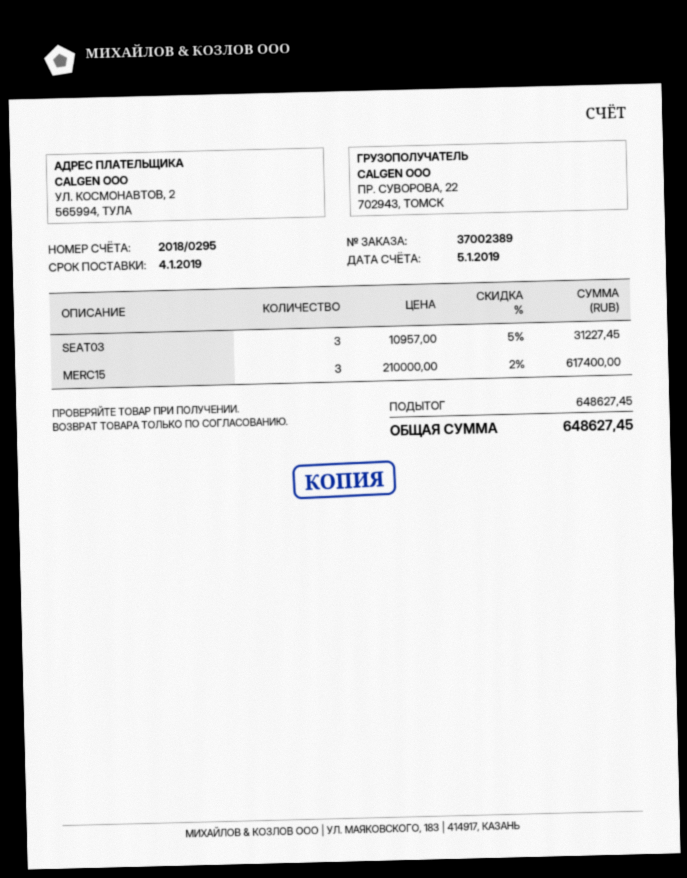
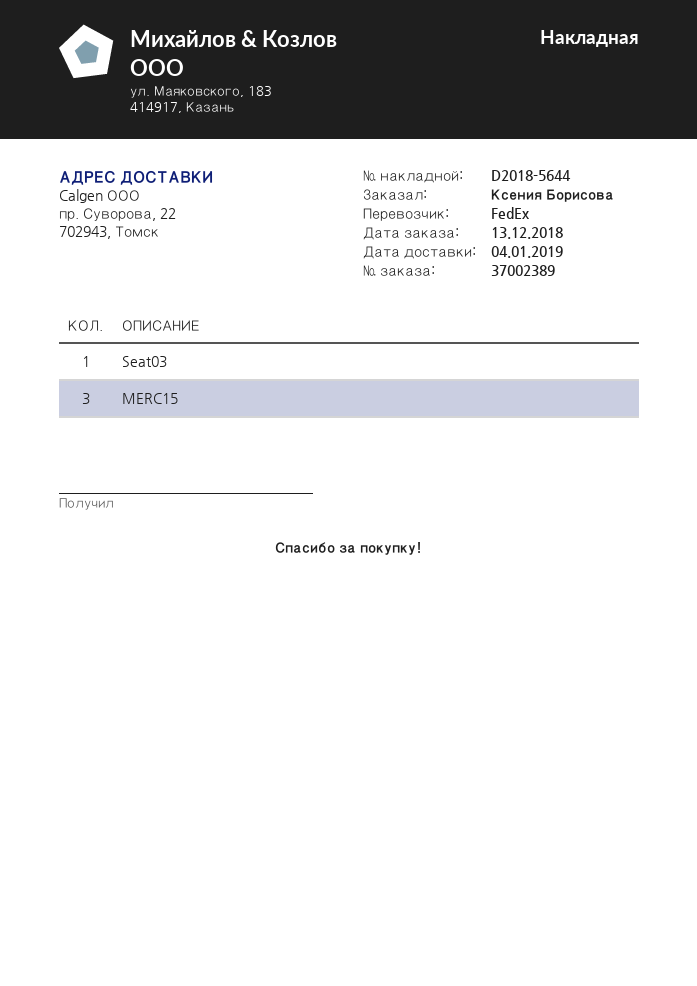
SEAT03: 3 -> 1

